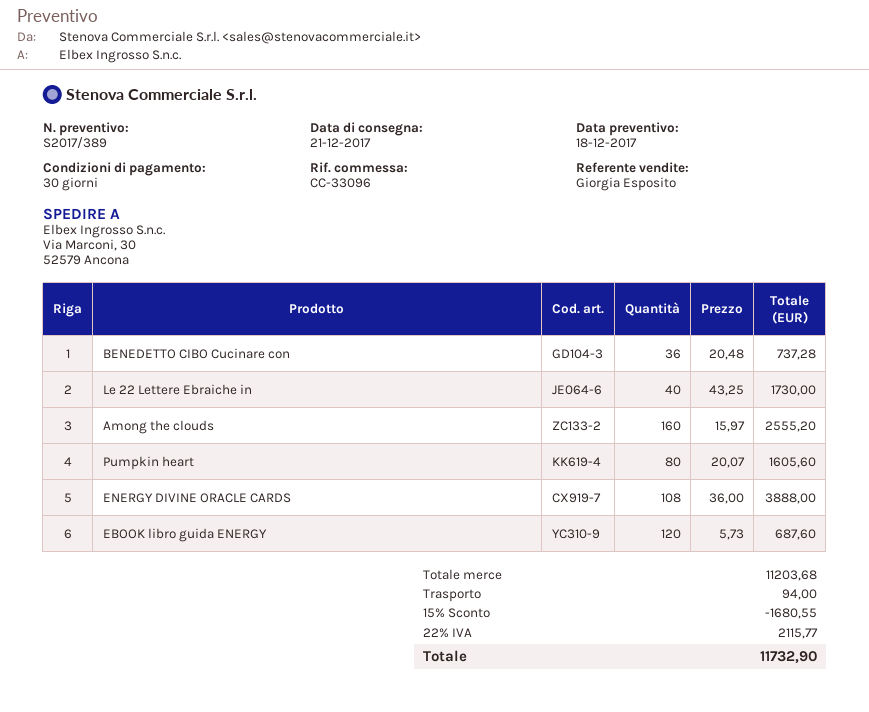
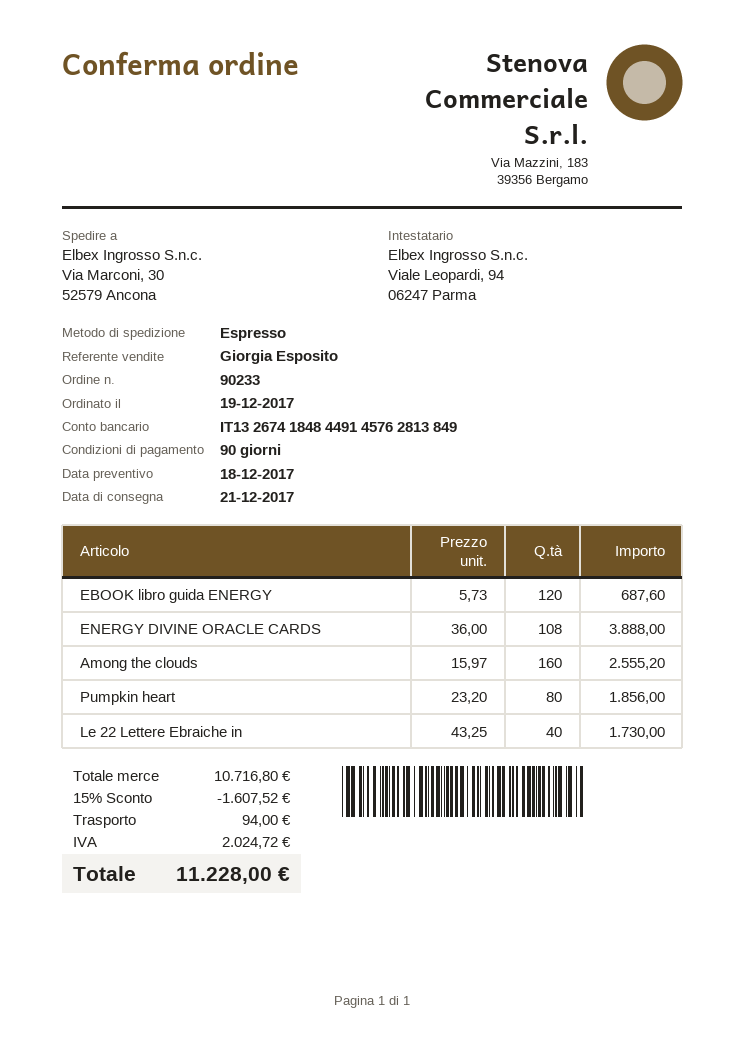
payment terms: 30 days -> 90 days
BENEDETTO CIBO Cucinare con: 36 x 20.48 = 737.28 -> none
Pumpkin heart: 80 x 20.07 = 1605.60 -> 80 x 23.20 = 1856.00
subtotal: 11203.68 -> 10716.80
discount: 15% = 1680.55 -> 15% = 1607.52
tax: 2115.77 -> 2024.72
total: 11732.90 -> 11228.00

